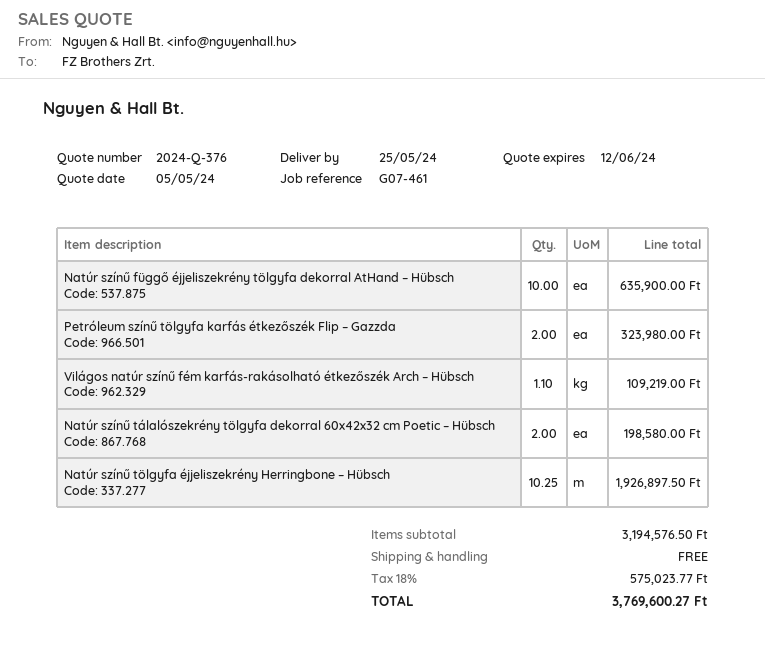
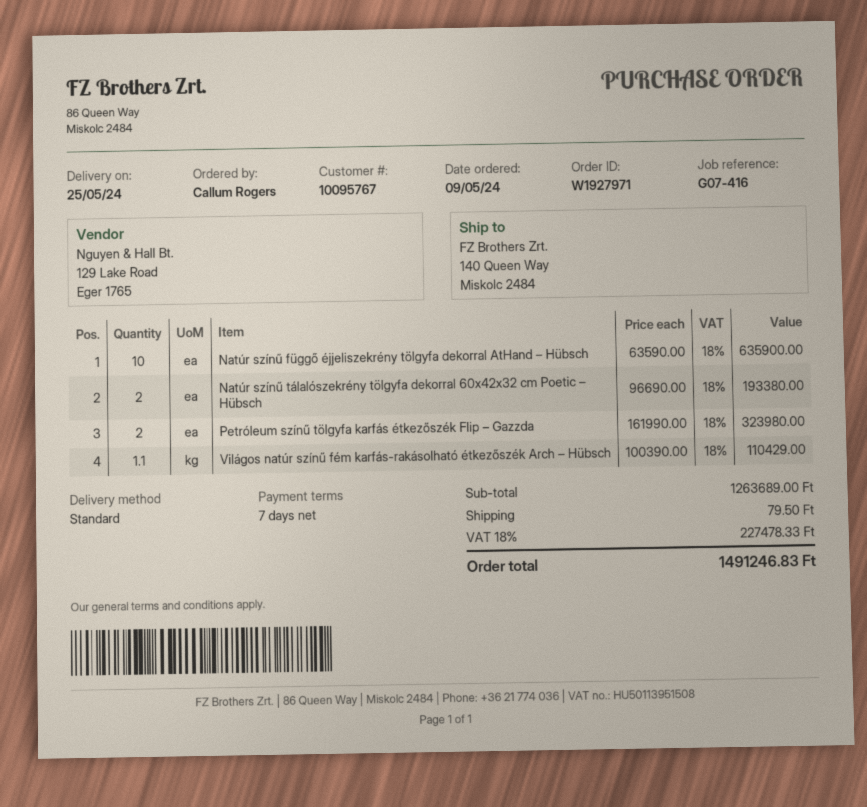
reference: G07-461 -> G07-416
Világos natúr színű fém karfás-rakásolható étkezőszék Arch – Hübsch: 1.1 for 109219.00 -> 1.1 for 110429.00
Natúr színű tálalószekrény tölgyfa dekorral 60x42x32 cm Poetic – Hübsch: 2 for 198580.00 -> 2 for 193380.00
Natúr színű tölgyfa éjjeliszekrény Herringbone – Hübsch: 10.25 for 1926897.50 -> none
subtotal: 3194576.50 -> 1263689.00
shipping: 0.00 -> 79.50
tax: 18% = 575023.77 -> 18% = 227478.33
total: 3769600.27 -> 1491246.83

